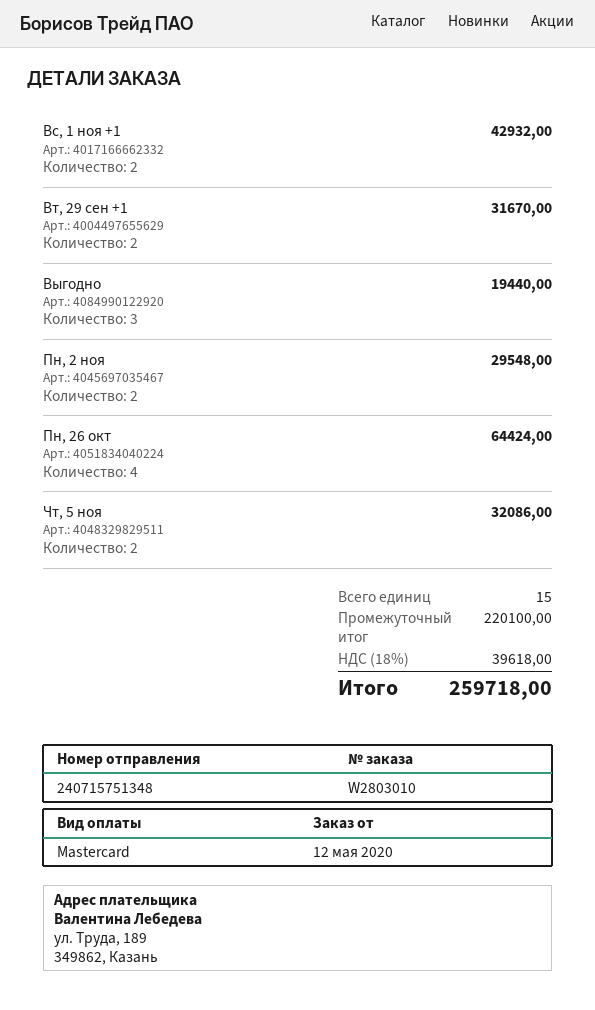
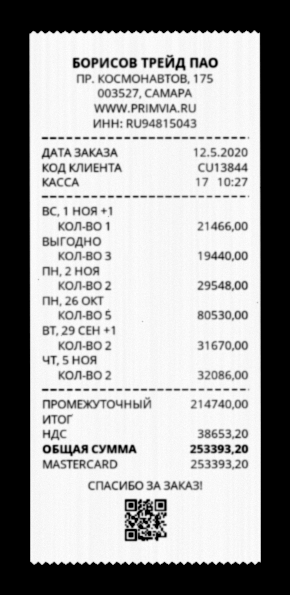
Вс, 1 ноя +1: 2 for 42932.00 -> 1 for 21466.00
Пн, 26 окт: 4 for 64424.00 -> 5 for 80530.00
subtotal: 220100.00 -> 214740.00
tax: 39618.00 -> 38653.20
total: 259718.00 -> 253393.20

